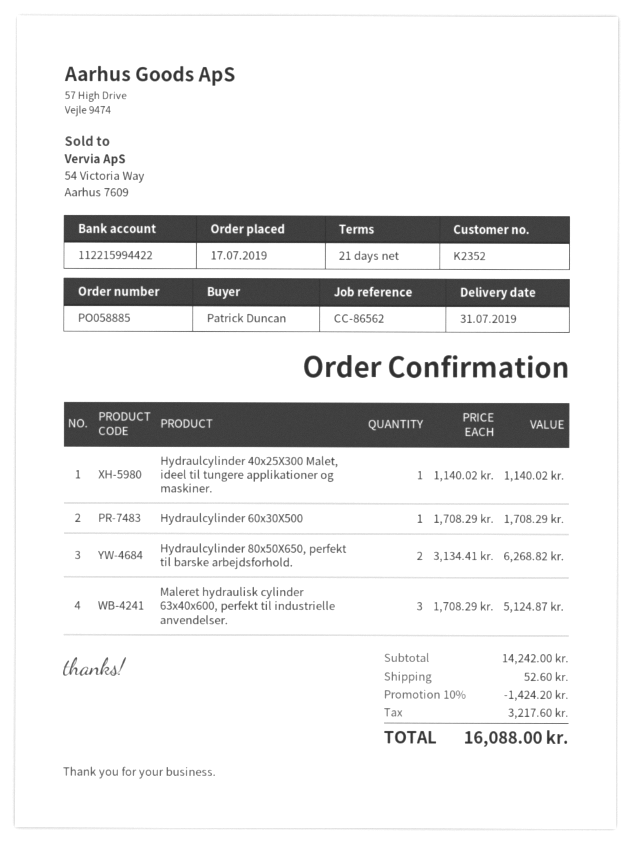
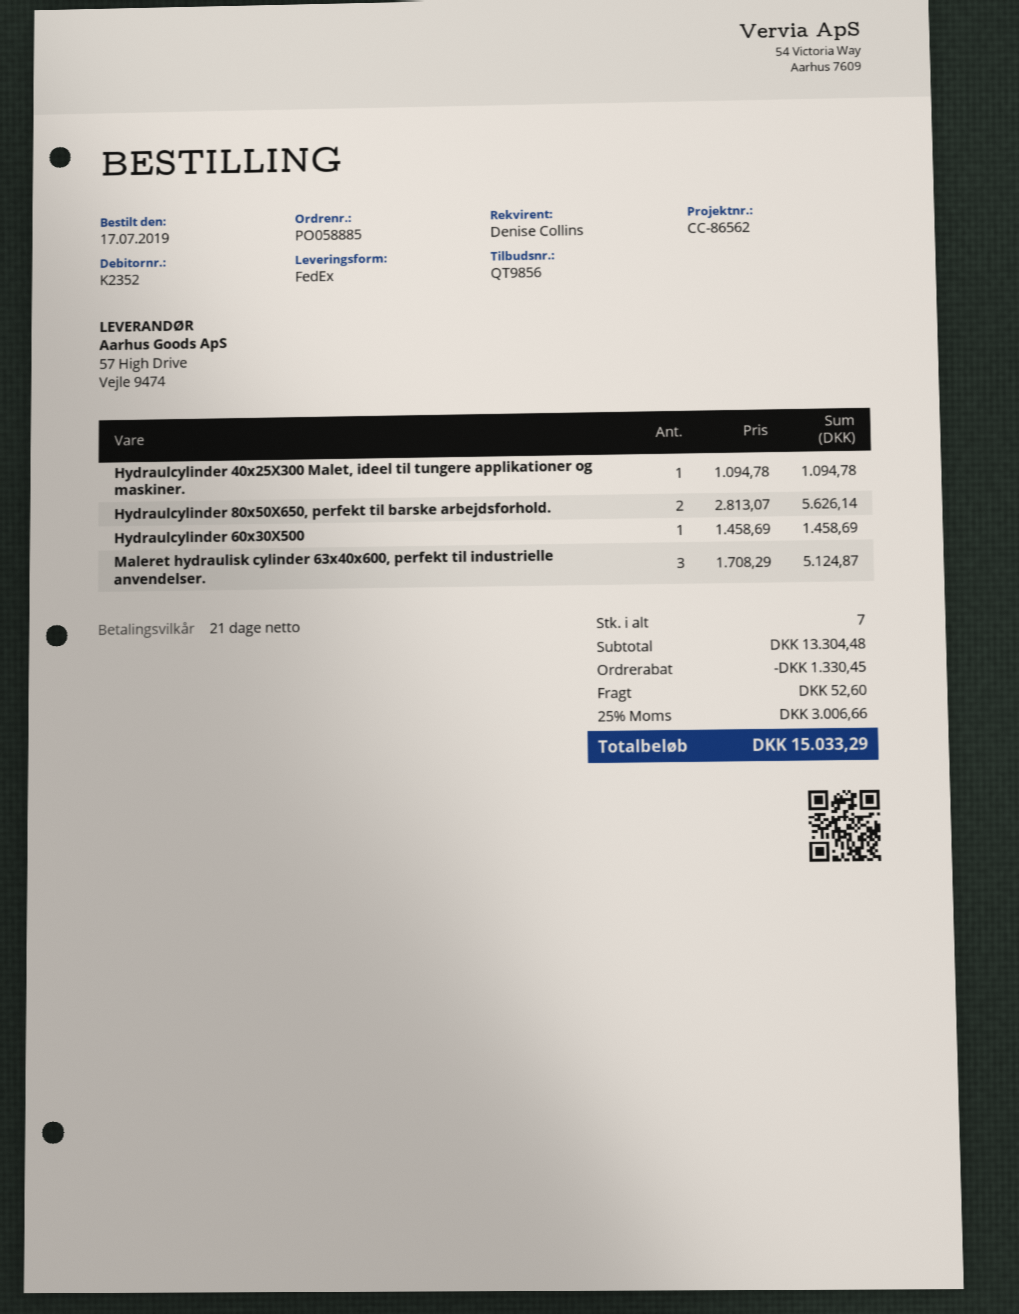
ordered by: Patrick Duncan -> Denise Collins
Hydraulcylinder 40x25X300 Malet, ideel til tungere applikationer og maskiner.: 1 x 1140.02 = 1140.02 -> 1 x 1094.78 = 1094.78
Hydraulcylinder 60x30X500: 1 x 1708.29 = 1708.29 -> 1 x 1458.69 = 1458.69
Hydraulcylinder 80x50X650, perfekt til barske arbejdsforhold.: 2 x 3134.41 = 6268.82 -> 2 x 2813.07 = 5626.14
subtotal: 14242.00 -> 13304.48
discount: 1424.20 -> 1330.45
tax: 3217.60 -> 3006.66
total: 16088.00 -> 15033.29

